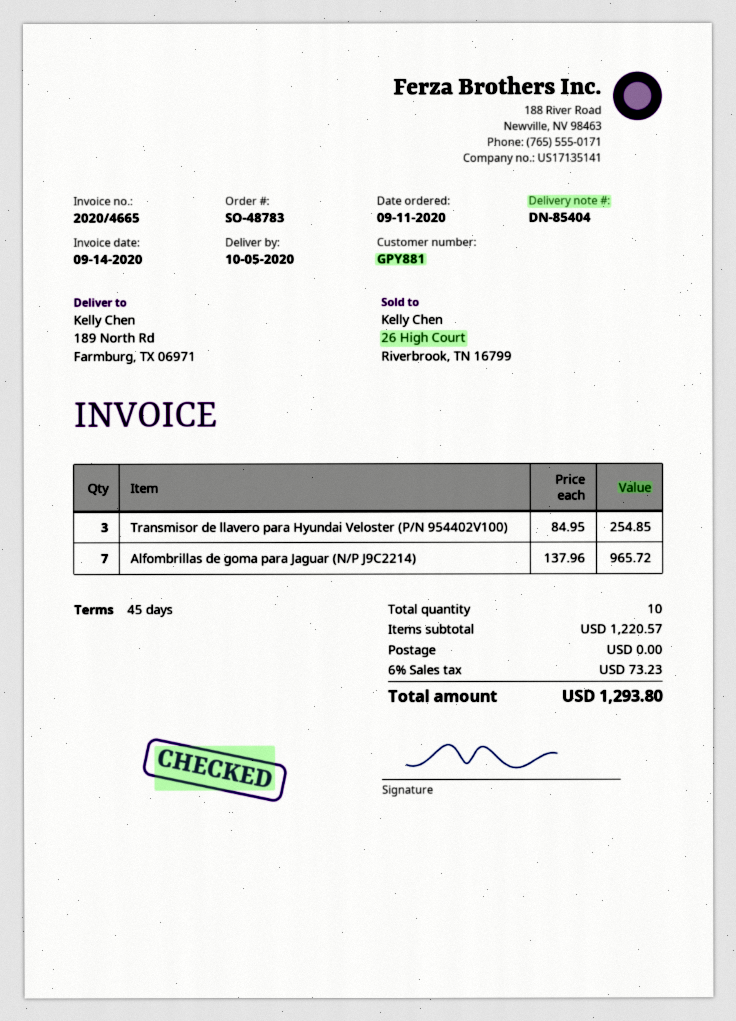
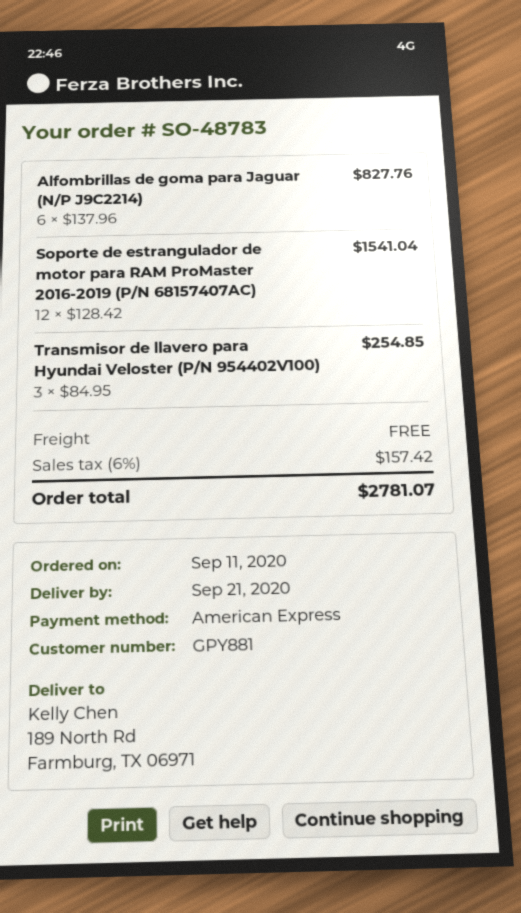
delivery date: 2020-10-05 -> 2020-09-21
Alfombrillas de goma para Jaguar (N/P J9C2214): 7 x 137.96 = 965.72 -> 6 x 137.96 = 827.76
Soporte de estrangulador de motor para RAM ProMaster 2016-2019 (P/N 68157407AC): none -> 12 x 128.42 = 1541.04
tax: 6% = 73.23 -> 6% = 157.42
total: 1293.80 -> 2781.07

